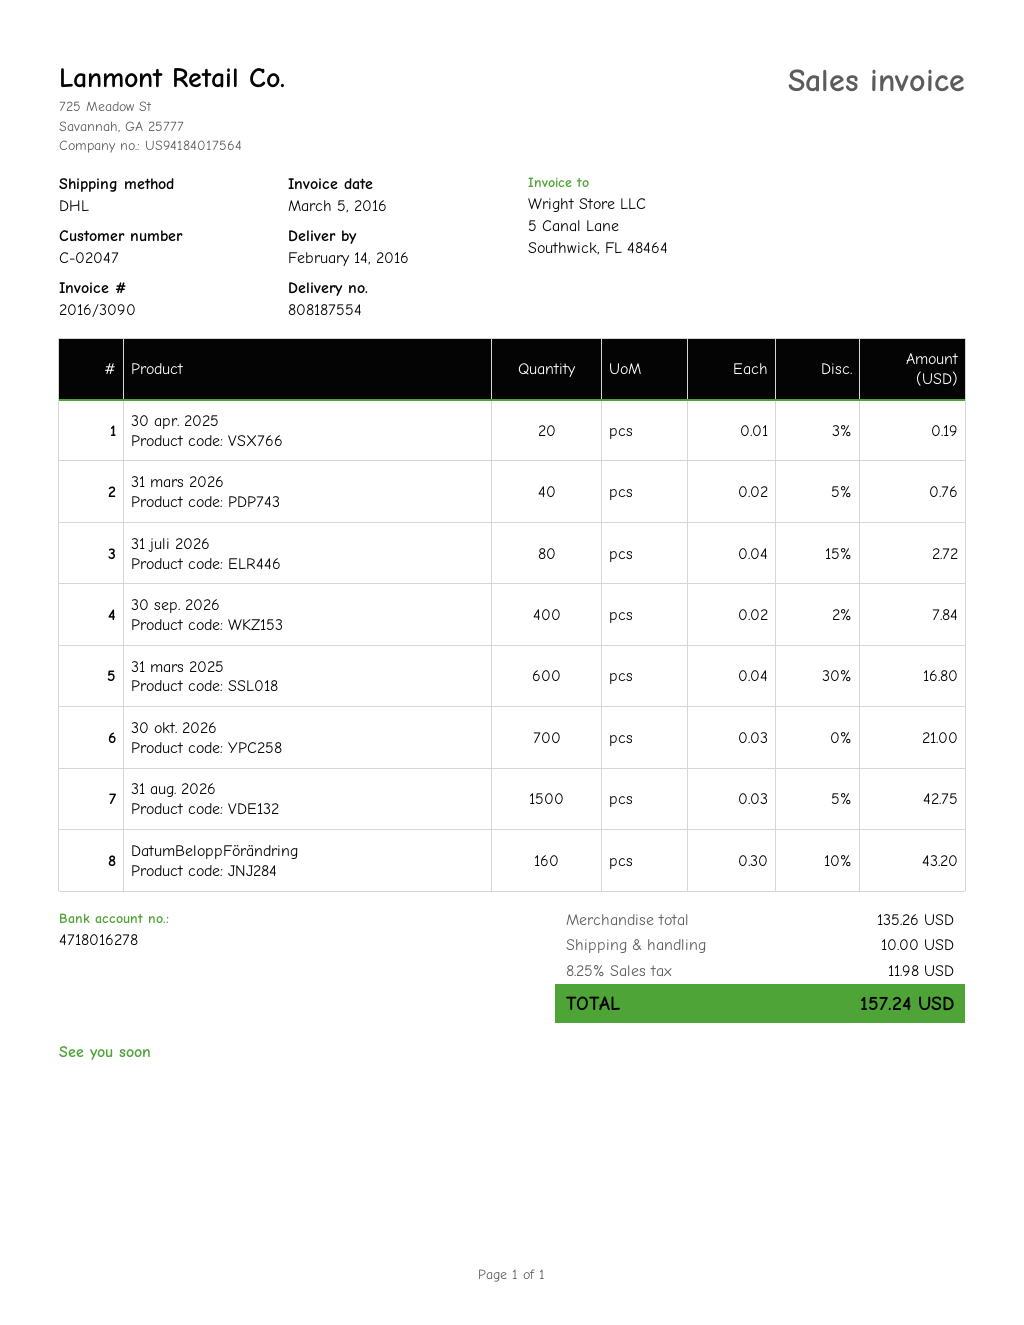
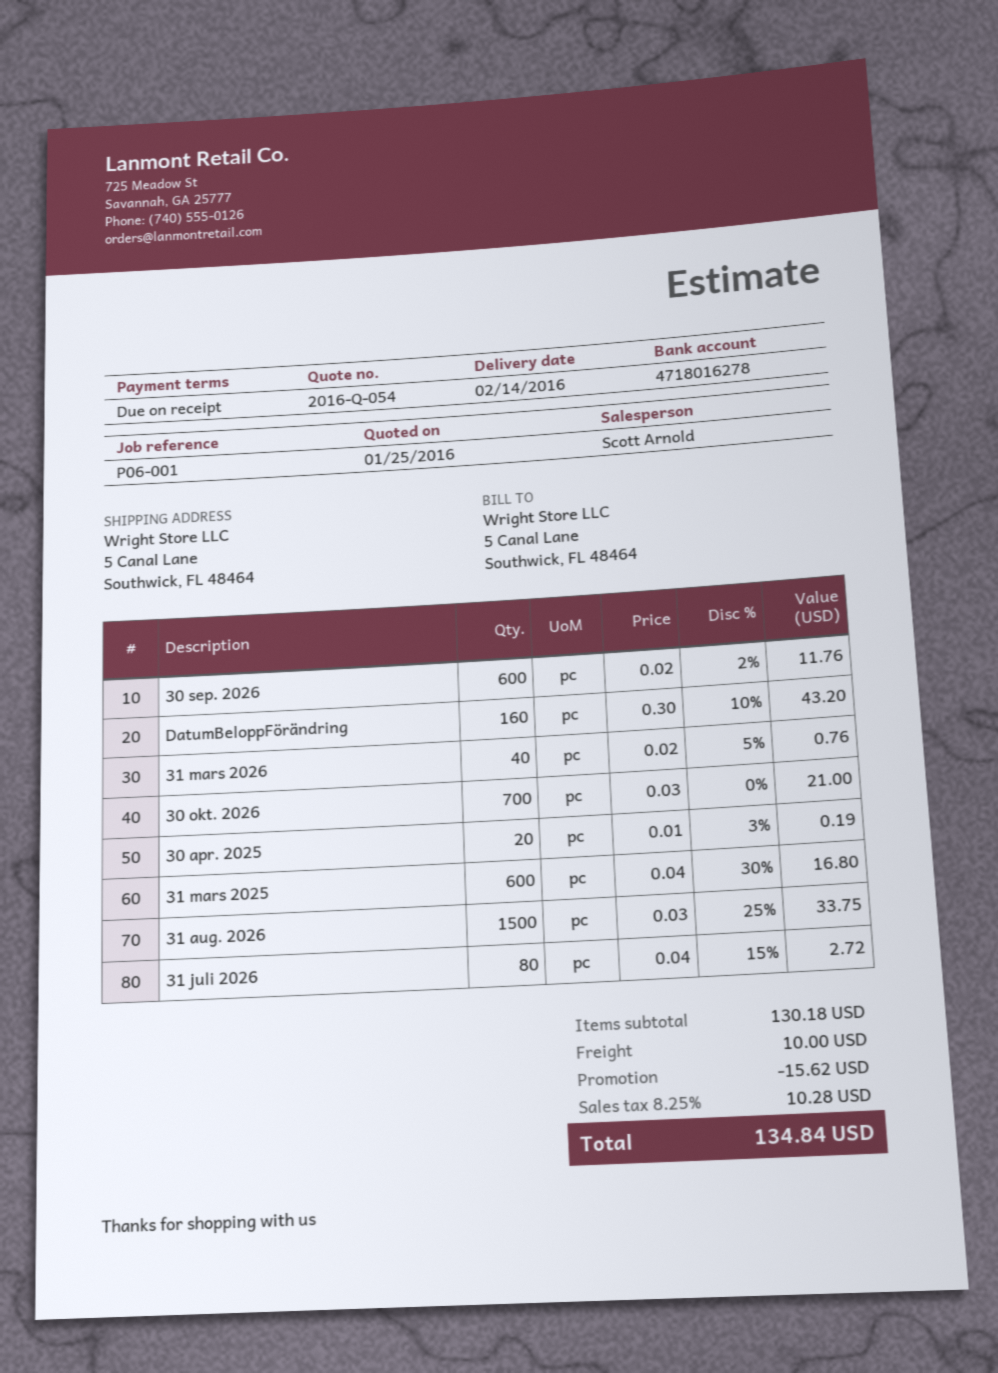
30 sep. 2026: 400 x 0.02 - 2% = 7.84 -> 600 x 0.02 - 2% = 11.76
31 aug. 2026: 1500 x 0.03 - 5% = 42.75 -> 1500 x 0.03 - 25% = 33.75
subtotal: 135.26 -> 130.18
discount: none -> 15.62
tax: 8.25% = 11.98 -> 8.25% = 10.28
total: 157.24 -> 134.84

